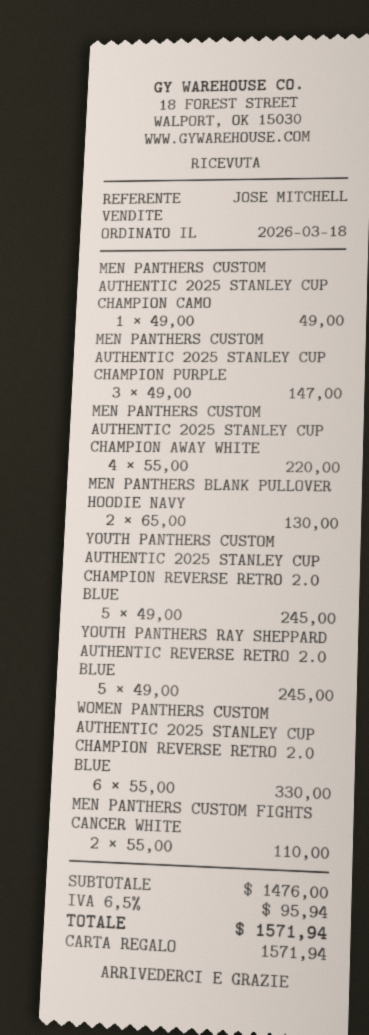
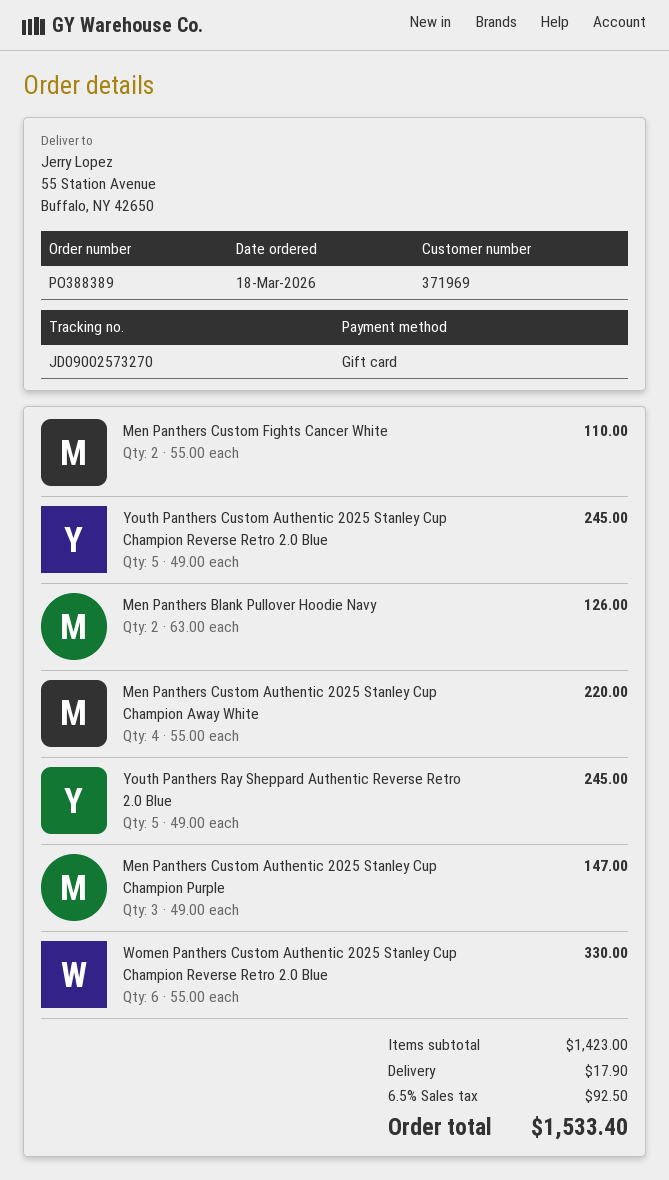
MEN PANTHERS CUSTOM AUTHENTIC 2025 STANLEY CUP CHAMPION CAMO: 1 x 49.00 = 49.00 -> none
MEN PANTHERS BLANK PULLOVER HOODIE NAVY: 2 x 65.00 = 130.00 -> 2 x 63.00 = 126.00
subtotal: 1476.00 -> 1423.00
shipping: none -> 17.90
tax: 6.5% = 95.94 -> 6.5% = 92.50
total: 1571.94 -> 1533.40

